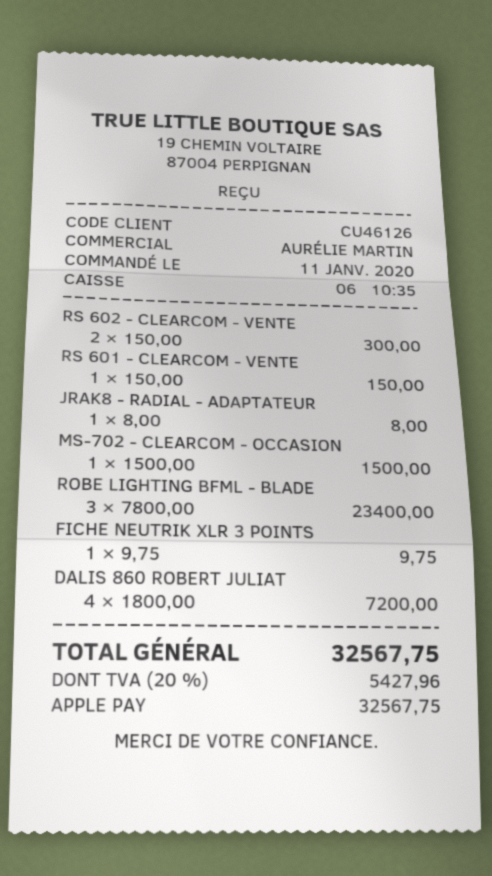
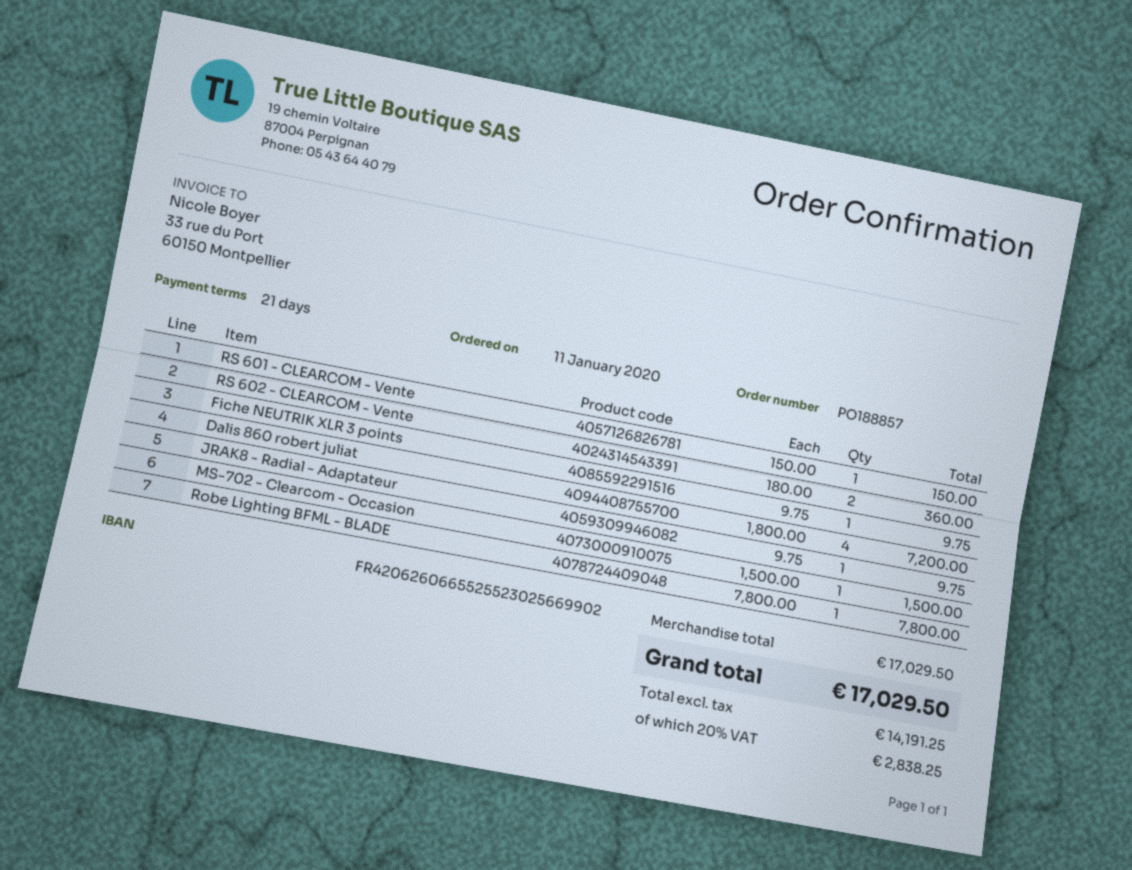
RS 602 - CLEARCOM - VENTE: 2 x 150.00 = 300.00 -> 2 x 180.00 = 360.00
JRAK8 - RADIAL - ADAPTATEUR: 1 x 8.00 = 8.00 -> 1 x 9.75 = 9.75
ROBE LIGHTING BFML - BLADE: 3 x 7800.00 = 23400.00 -> 1 x 7800.00 = 7800.00
tax: 20% = 5427.96 -> 20% = 2838.25
total: 32567.75 -> 17029.50

